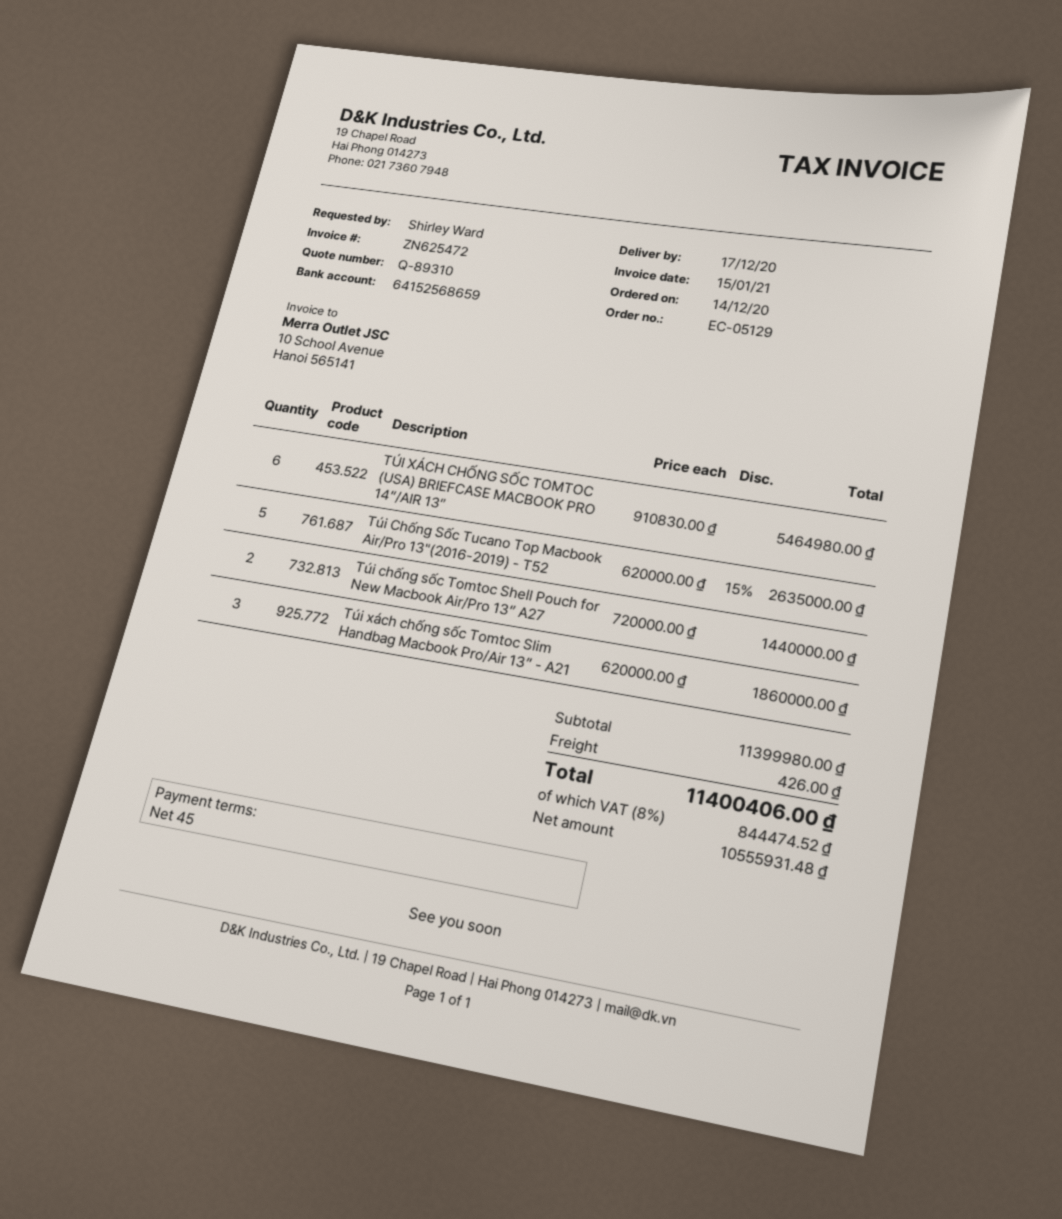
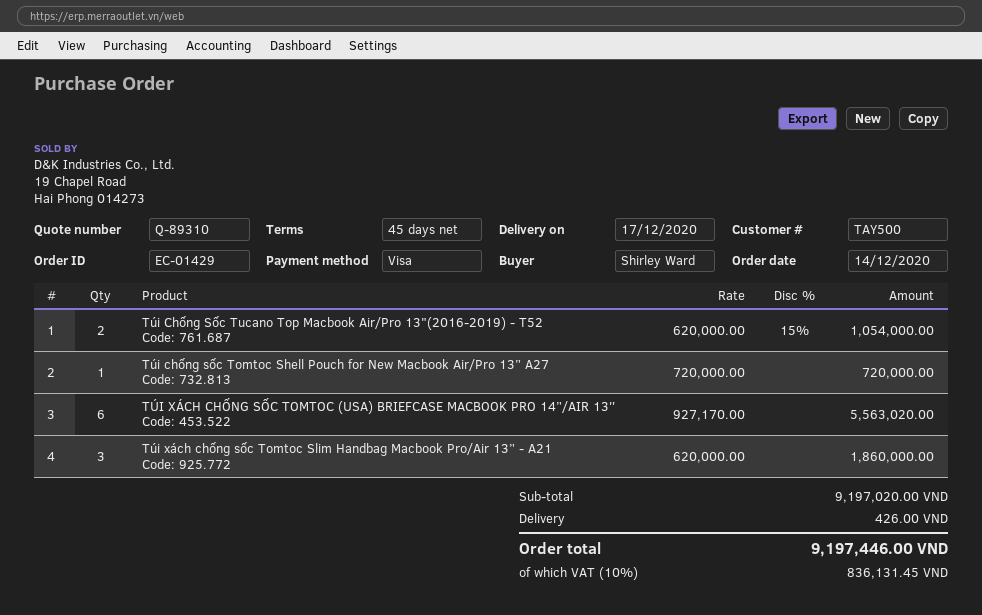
order number: EC-05129 -> EC-01429
TÚI XÁCH CHỐNG SỐC TOMTOC (USA) BRIEFCASE MACBOOK PRO 14”/AIR 13″: 6 x 910830.00 = 5464980.00 -> 6 x 927170.00 = 5563020.00
Túi Chống Sốc Tucano Top Macbook Air/Pro 13"(2016-2019) - T52: 5 x 620000.00 - 15% = 2635000.00 -> 2 x 620000.00 - 15% = 1054000.00
Túi chống sốc Tomtoc Shell Pouch for New Macbook Air/Pro 13” A27: 2 x 720000.00 = 1440000.00 -> 1 x 720000.00 = 720000.00
subtotal: 11399980.00 -> 9197020.00
tax: 8% = 844474.52 -> 10% = 836131.45
total: 11400406.00 -> 9197446.00

